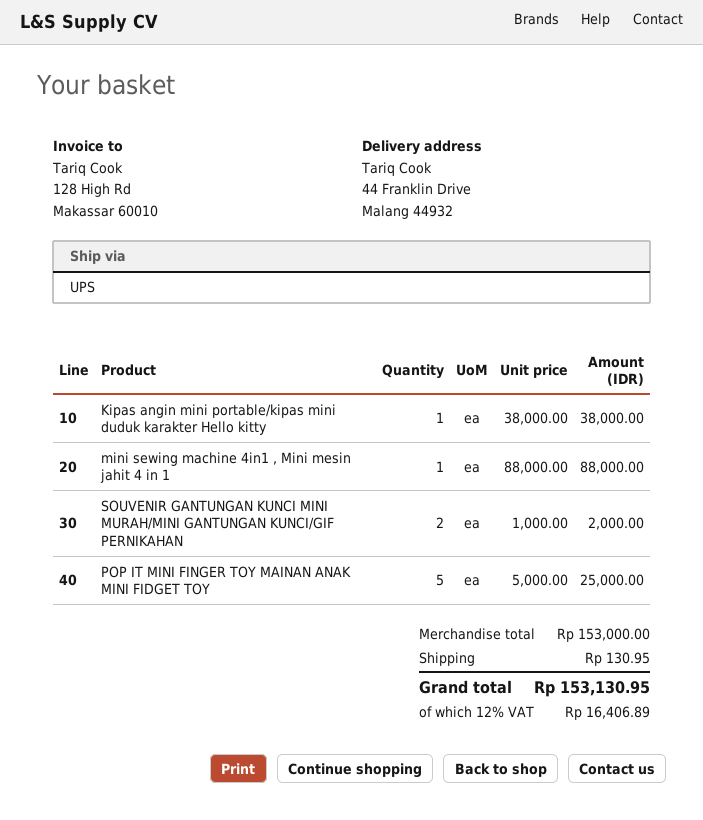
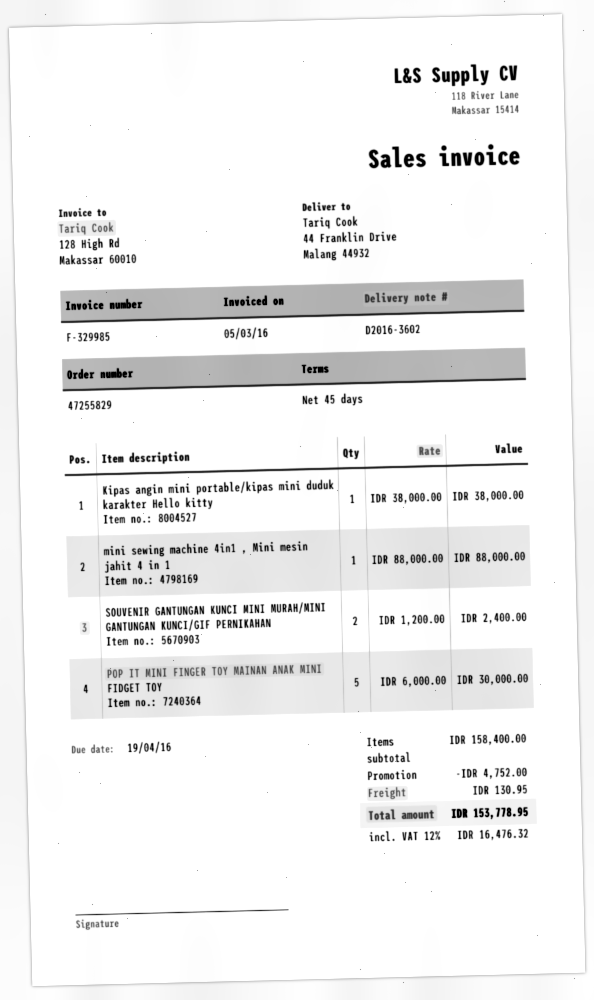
SOUVENIR GANTUNGAN KUNCI MINI MURAH/MINI GANTUNGAN KUNCI/GIF PERNIKAHAN: 2 x 1000.00 = 2000.00 -> 2 x 1200.00 = 2400.00
POP IT MINI FINGER TOY MAINAN ANAK MINI FIDGET TOY: 5 x 5000.00 = 25000.00 -> 5 x 6000.00 = 30000.00
subtotal: 153000.00 -> 158400.00
discount: none -> 4752.00
tax: 12% = 16406.89 -> 12% = 16476.32
total: 153130.95 -> 153778.95

